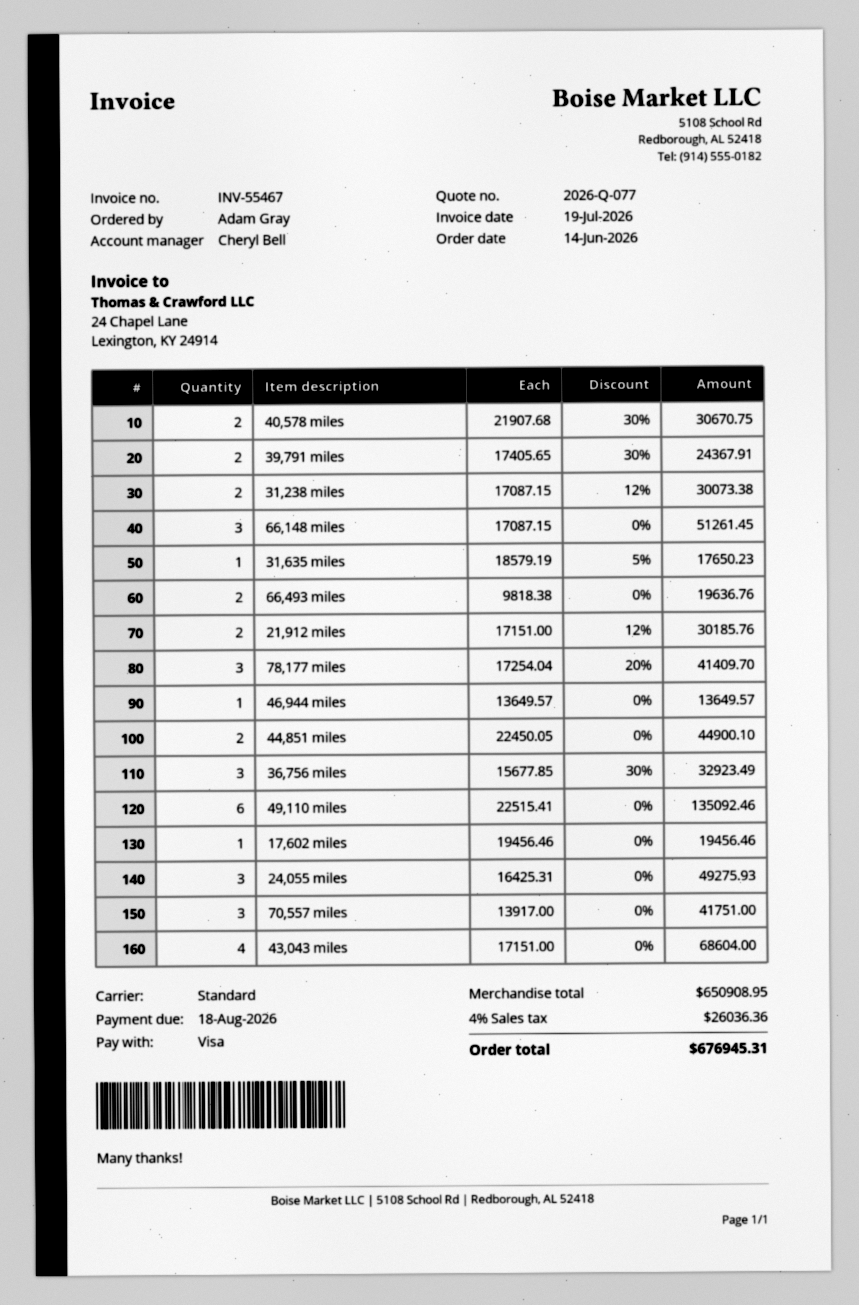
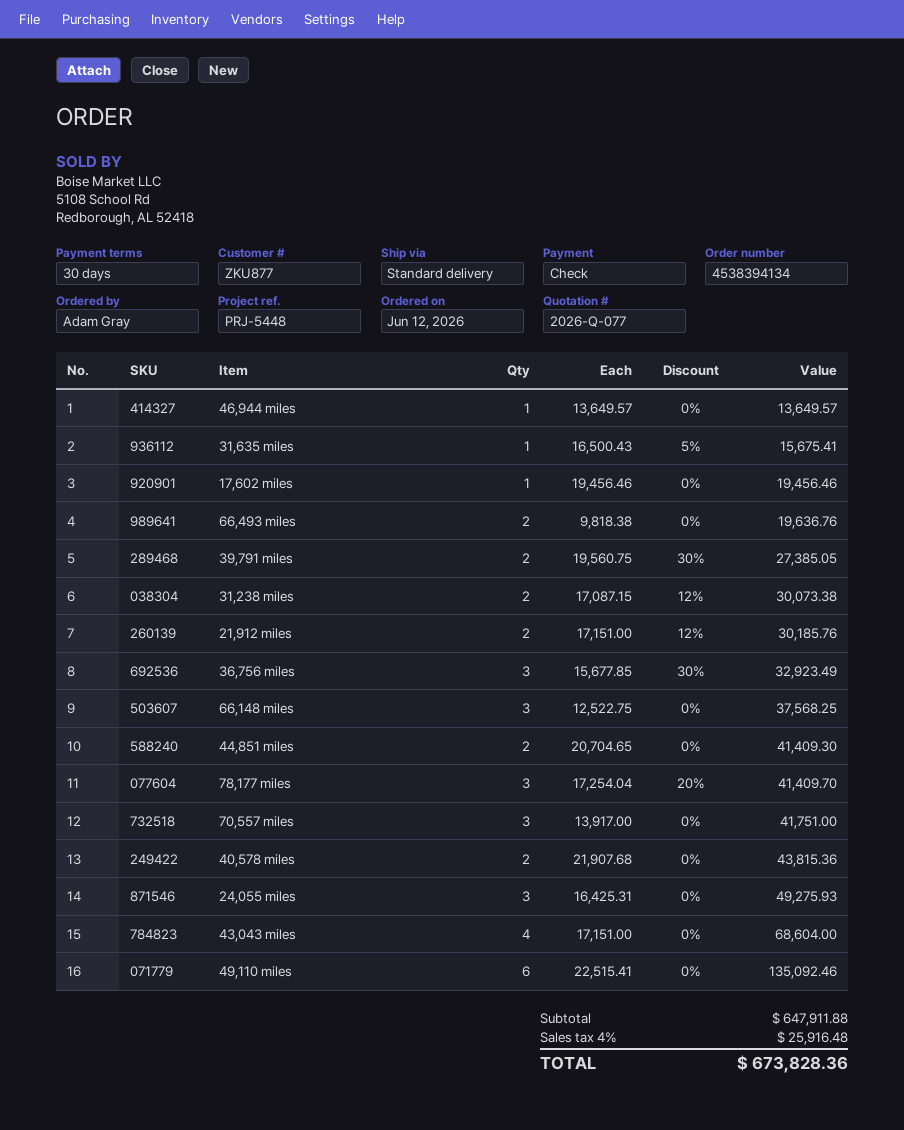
order date: 2026-06-14 -> 2026-06-12
payment method: Visa -> cheque
40,578 miles: 2 x 21907.68 - 30% = 30670.75 -> 2 x 21907.68 = 43815.36
39,791 miles: 2 x 17405.65 - 30% = 24367.91 -> 2 x 19560.75 - 30% = 27385.05
66,148 miles: 3 x 17087.15 = 51261.45 -> 3 x 12522.75 = 37568.25
31,635 miles: 1 x 18579.19 - 5% = 17650.23 -> 1 x 16500.43 - 5% = 15675.41
44,851 miles: 2 x 22450.05 = 44900.10 -> 2 x 20704.65 = 41409.30
subtotal: 650908.95 -> 647911.88
tax: 4% = 26036.36 -> 4% = 25916.48
total: 676945.31 -> 673828.36

